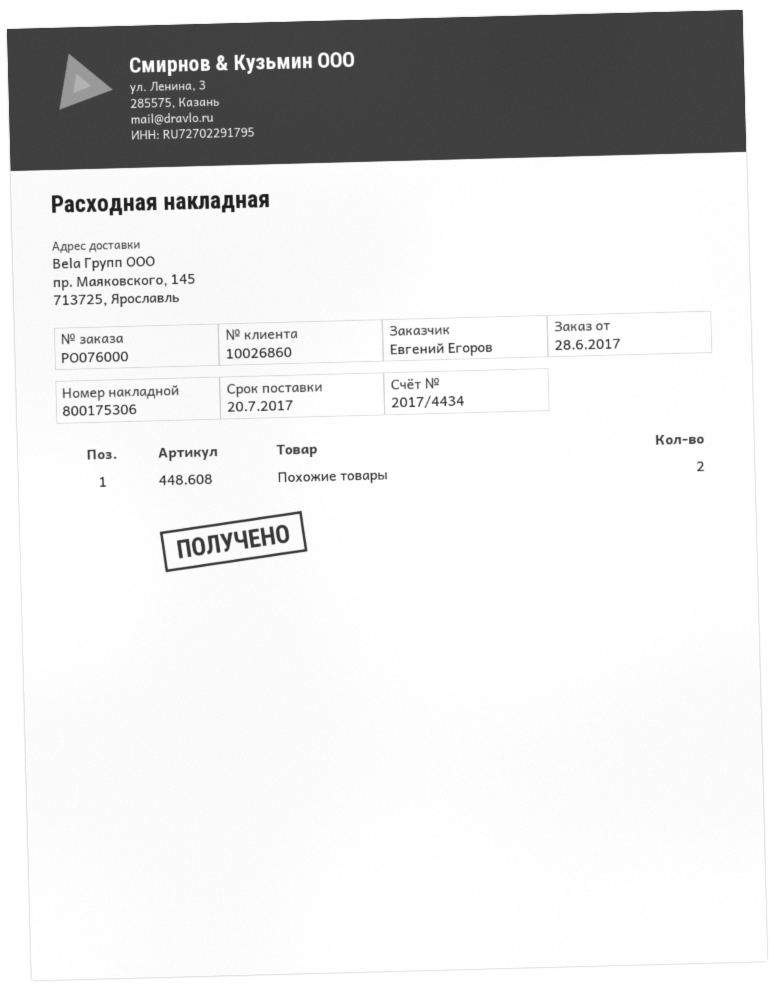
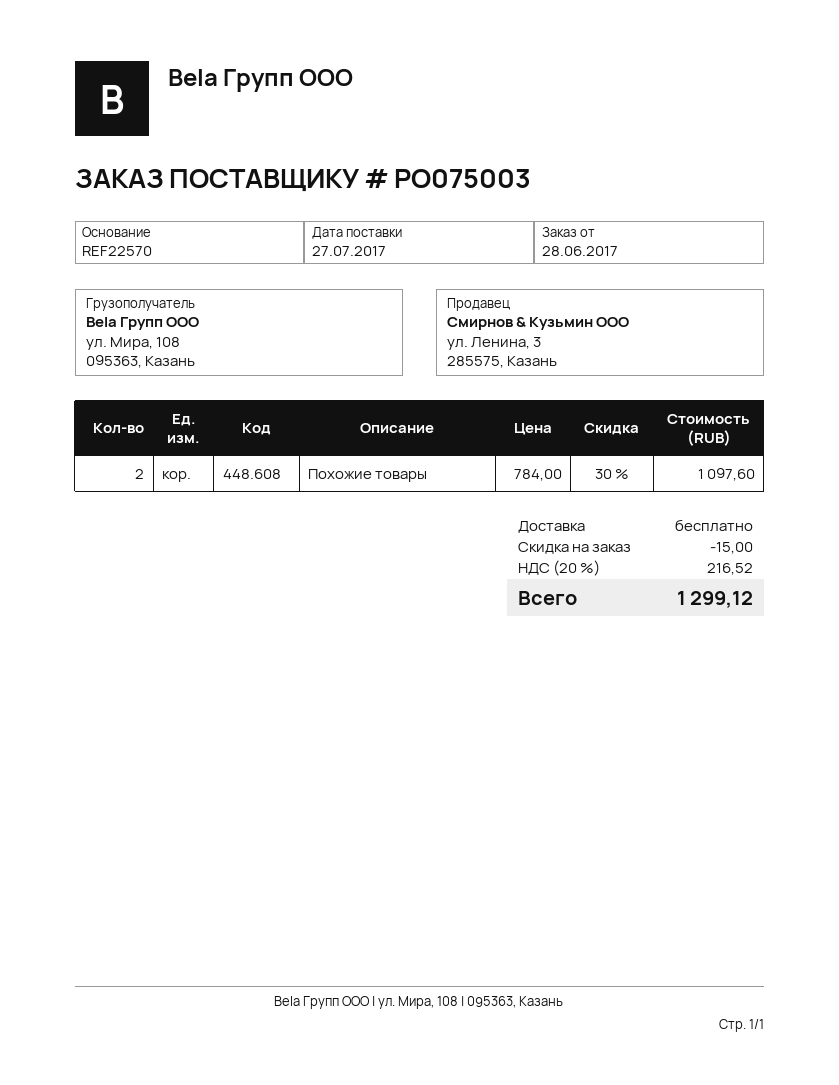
order number: PO076000 -> PO075003
delivery date: 2017-07-20 -> 2017-07-27
ship to: пр. Маяковского, 145, 713725, Ярославль -> ул. Мира, 108, 095363, Казань

